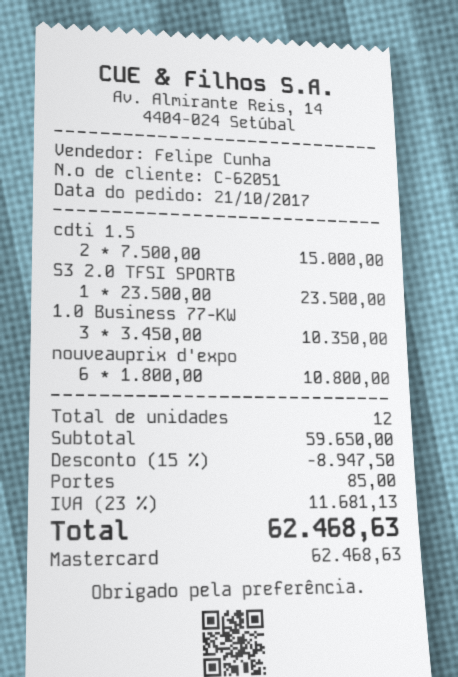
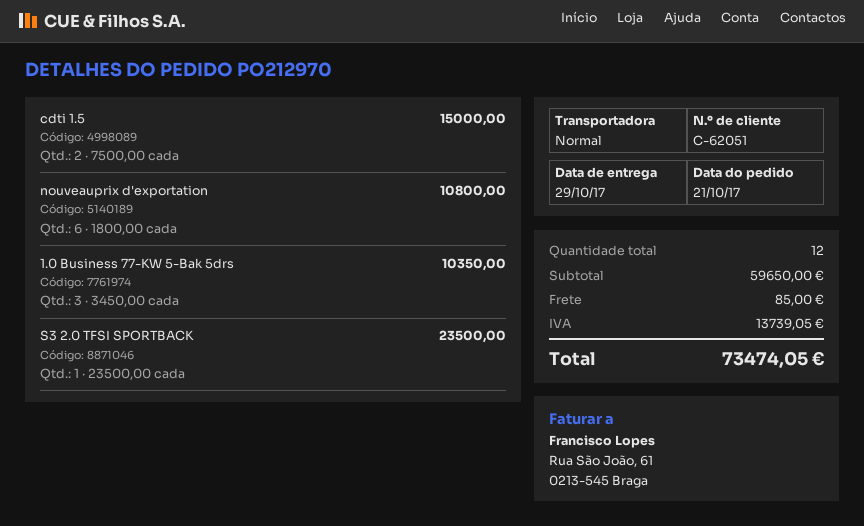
discount: 15% = 8947.50 -> none
tax: 11681.13 -> 13739.05
total: 62468.63 -> 73474.05

